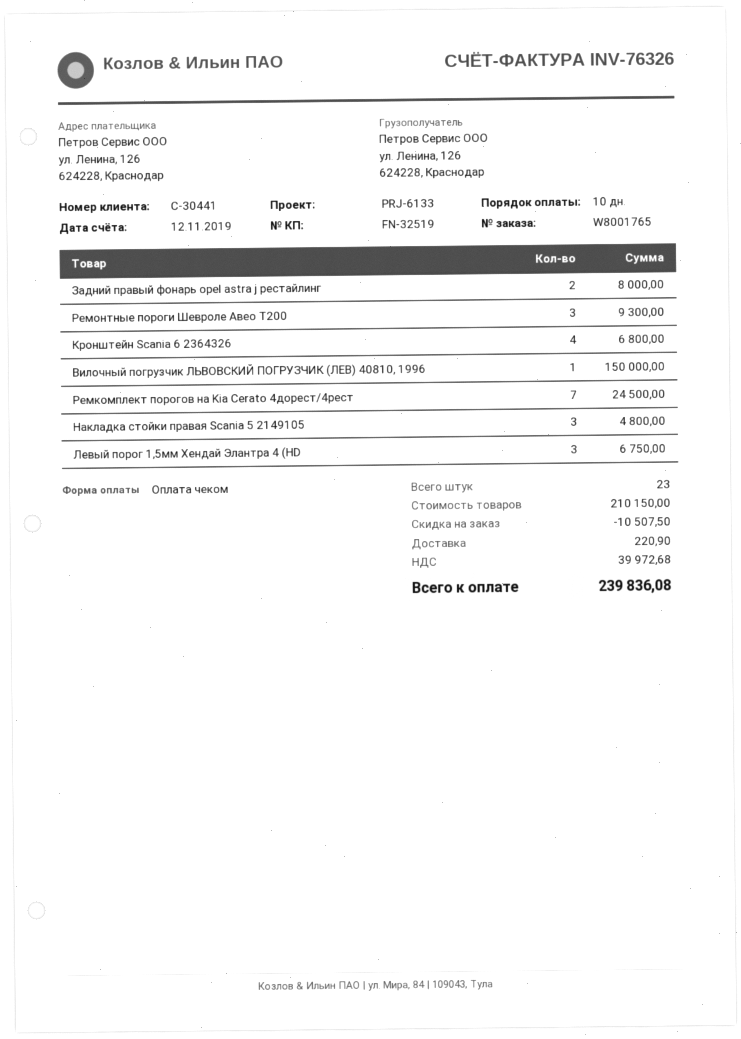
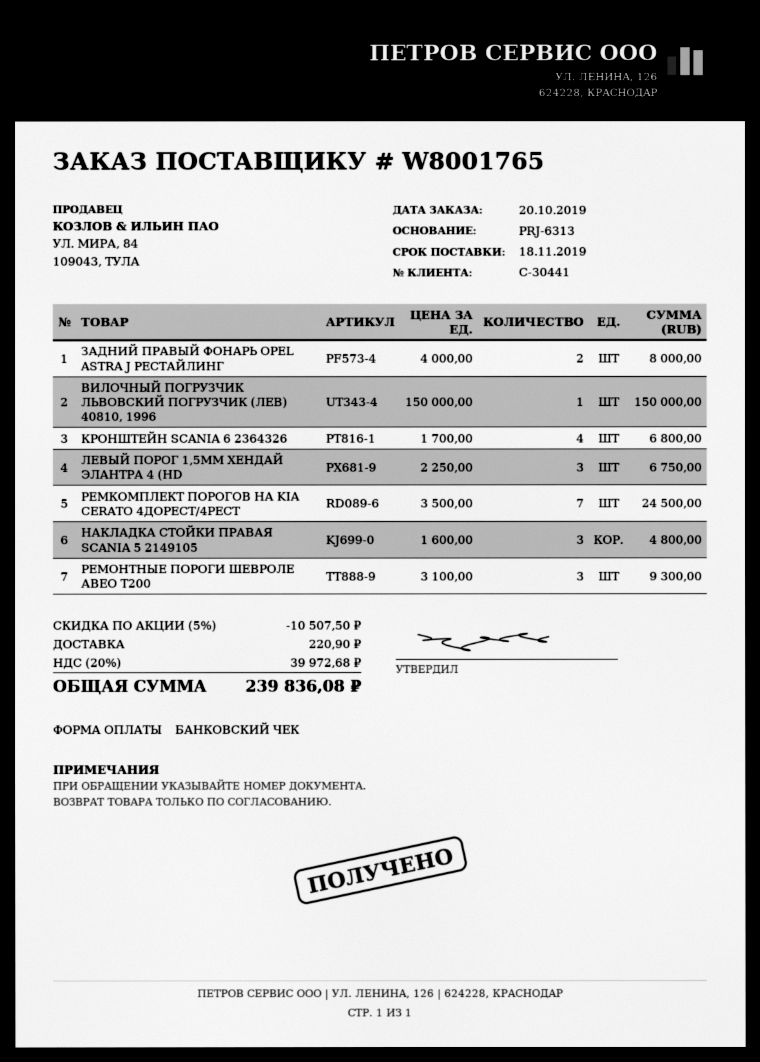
reference: PRJ-6133 -> PRJ-6313

